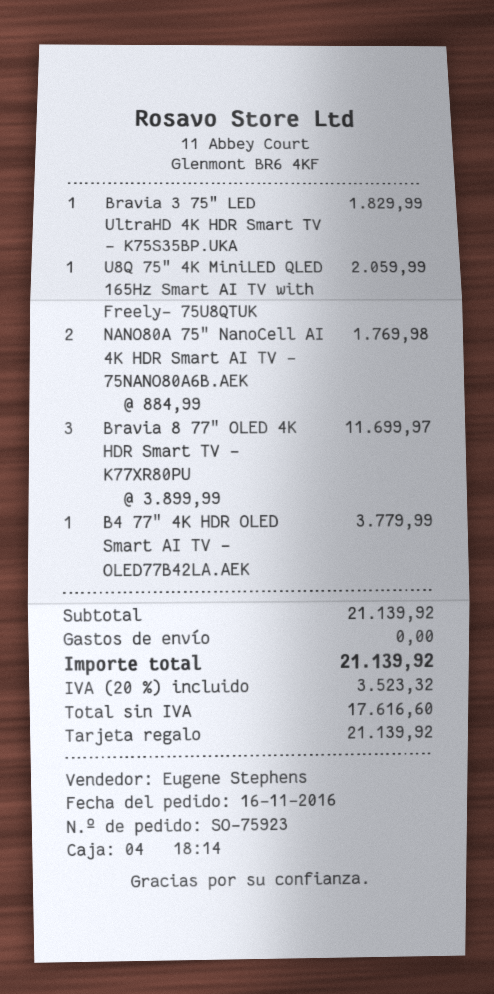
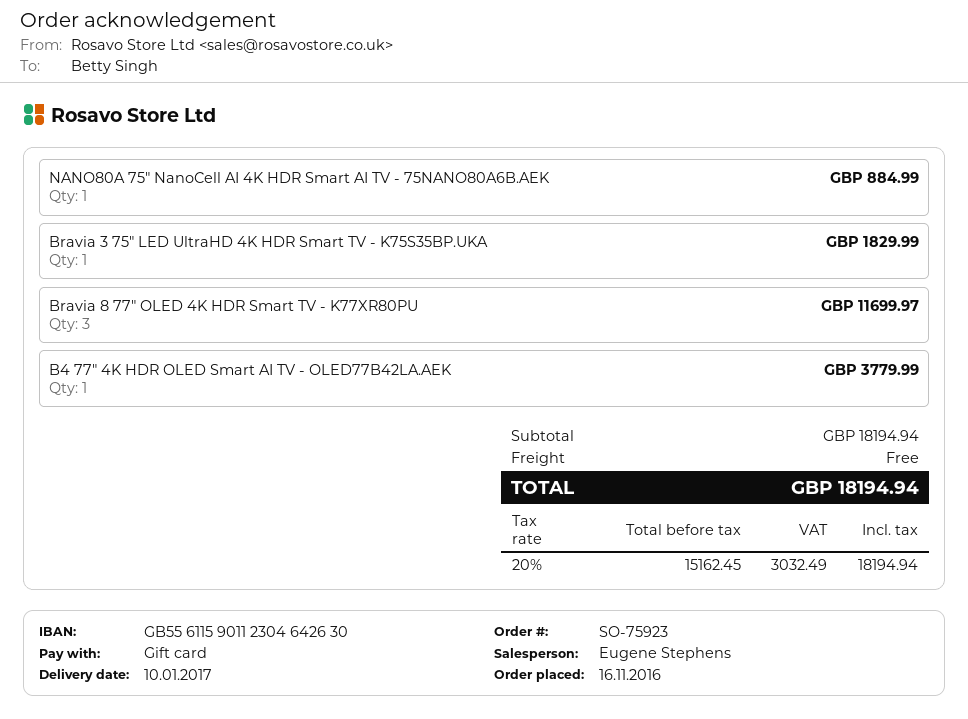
U8Q 75" 4K MiniLED QLED 165Hz Smart AI TV with Freely- 75U8QTUK: 1 for 2059.99 -> none
NANO80A 75" NanoCell AI 4K HDR Smart AI TV - 75NANO80A6B.AEK: 2 for 1769.98 -> 1 for 884.99
subtotal: 21139.92 -> 18194.94
net: 17616.60 -> 15162.45
tax: 20% = 3523.32 -> 20% = 3032.49
total: 21139.92 -> 18194.94

